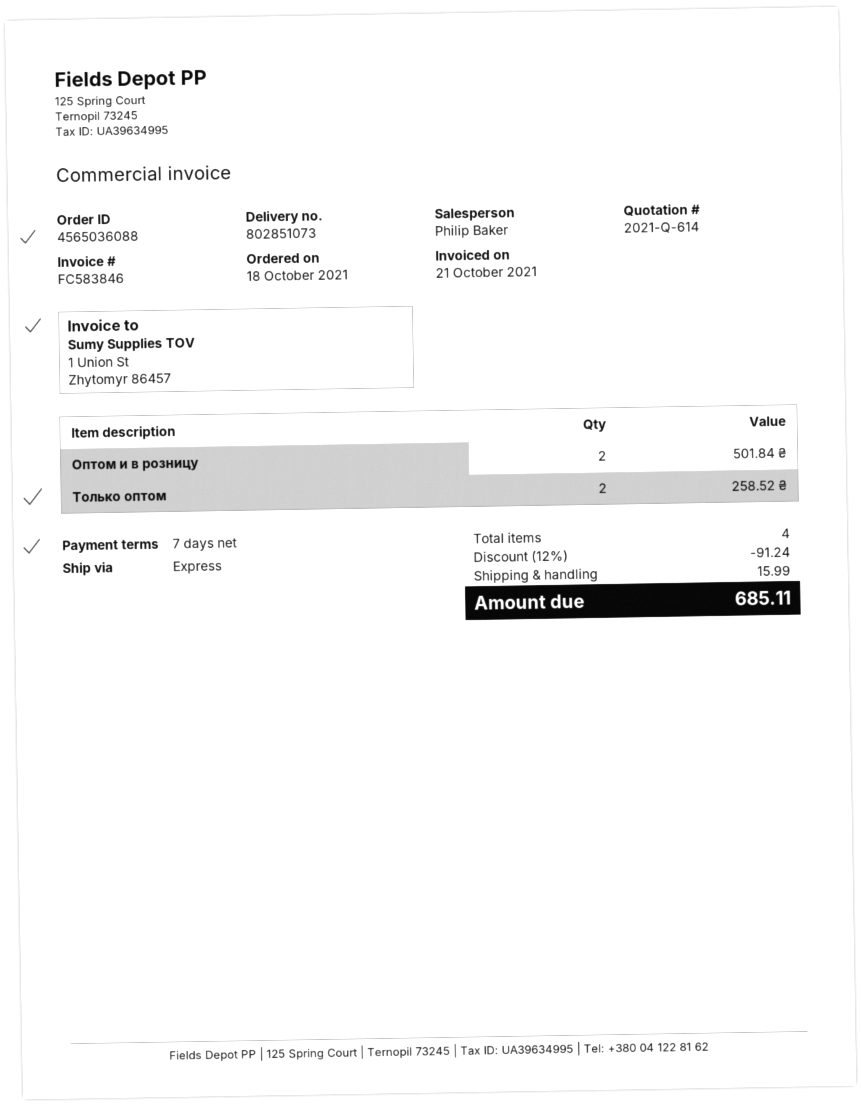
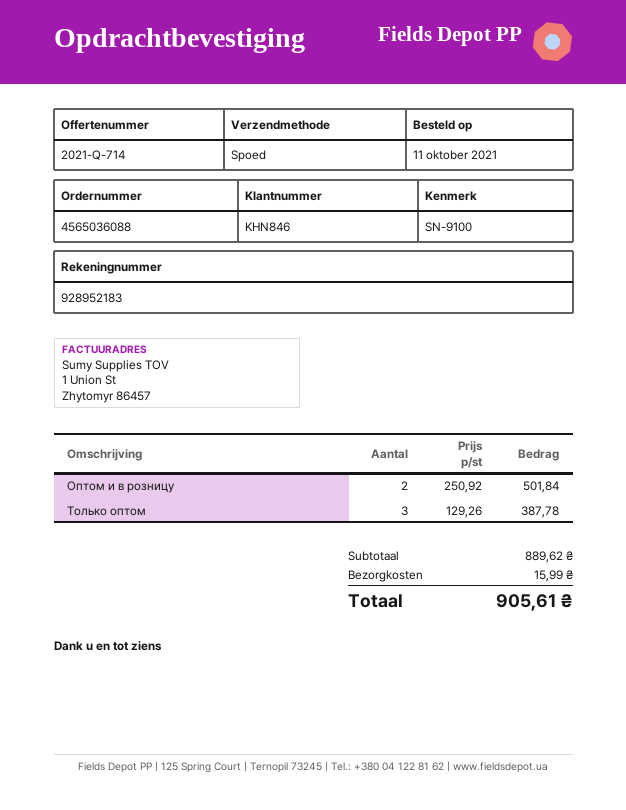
quote number: 2021-Q-614 -> 2021-Q-714
order date: 2021-10-18 -> 2021-10-11
Только оптом: 2 for 258.52 -> 3 for 387.78
discount: 12% = 91.24 -> none
total: 685.11 -> 905.61

